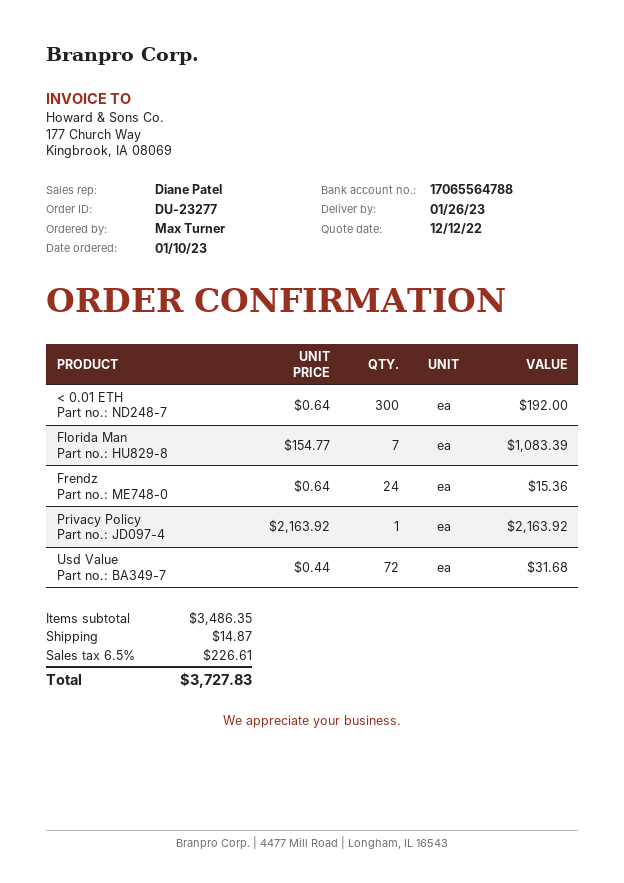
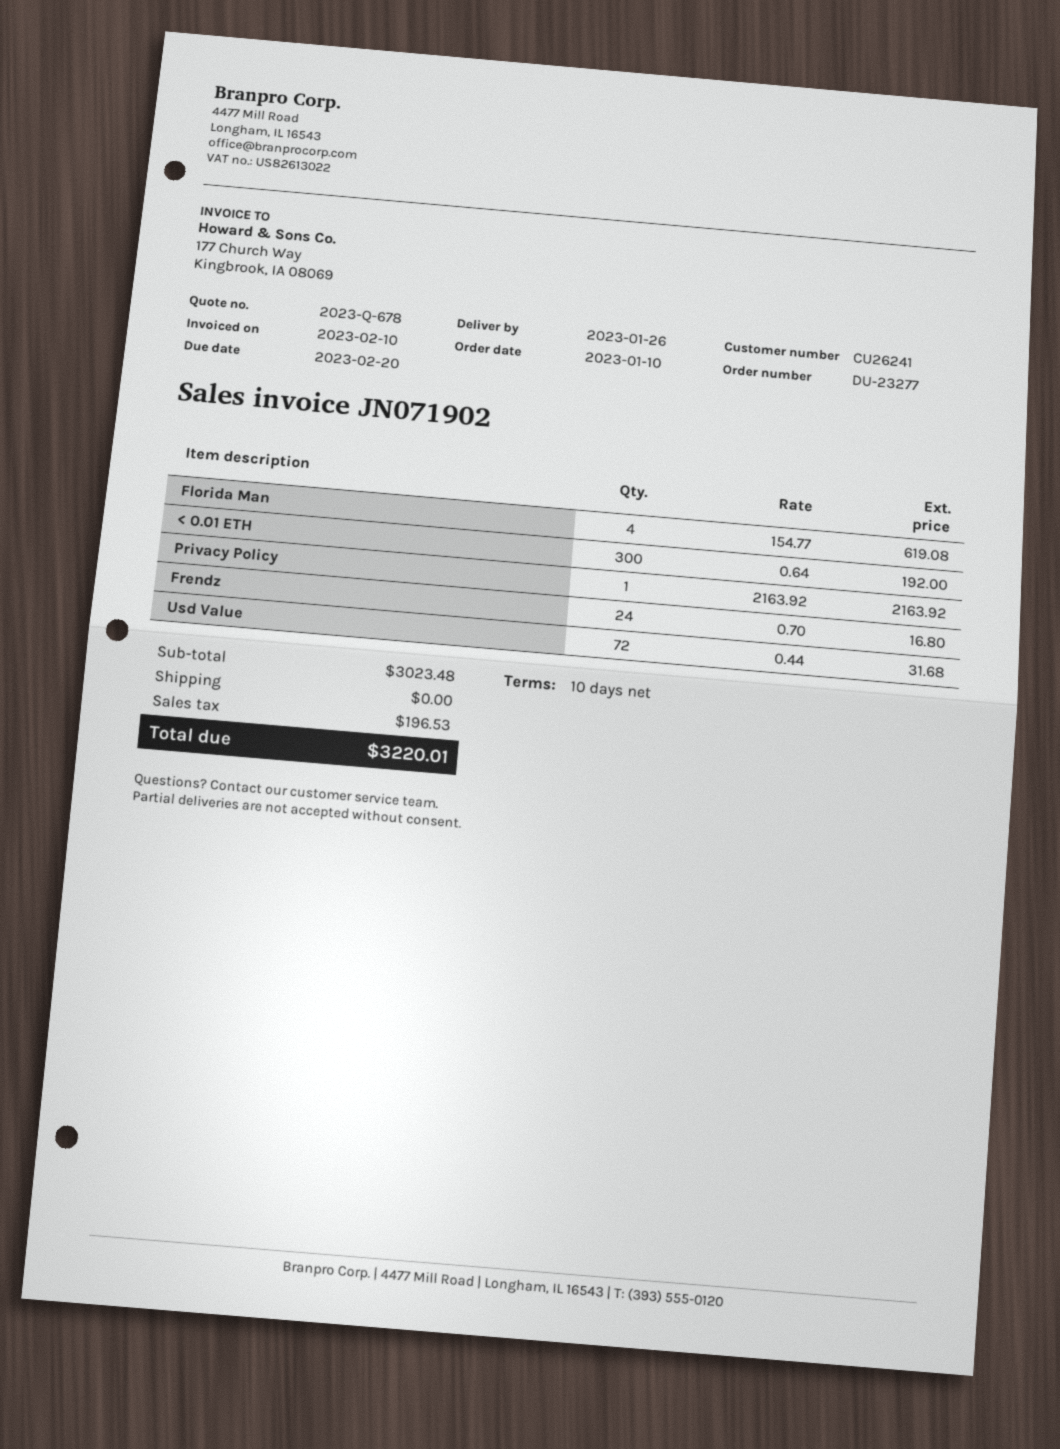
Florida Man: 7 x 154.77 = 1083.39 -> 4 x 154.77 = 619.08
Frendz: 24 x 0.64 = 15.36 -> 24 x 0.70 = 16.80
subtotal: 3486.35 -> 3023.48
shipping: 14.87 -> 0.00
tax: 226.61 -> 196.53
total: 3727.83 -> 3220.01

